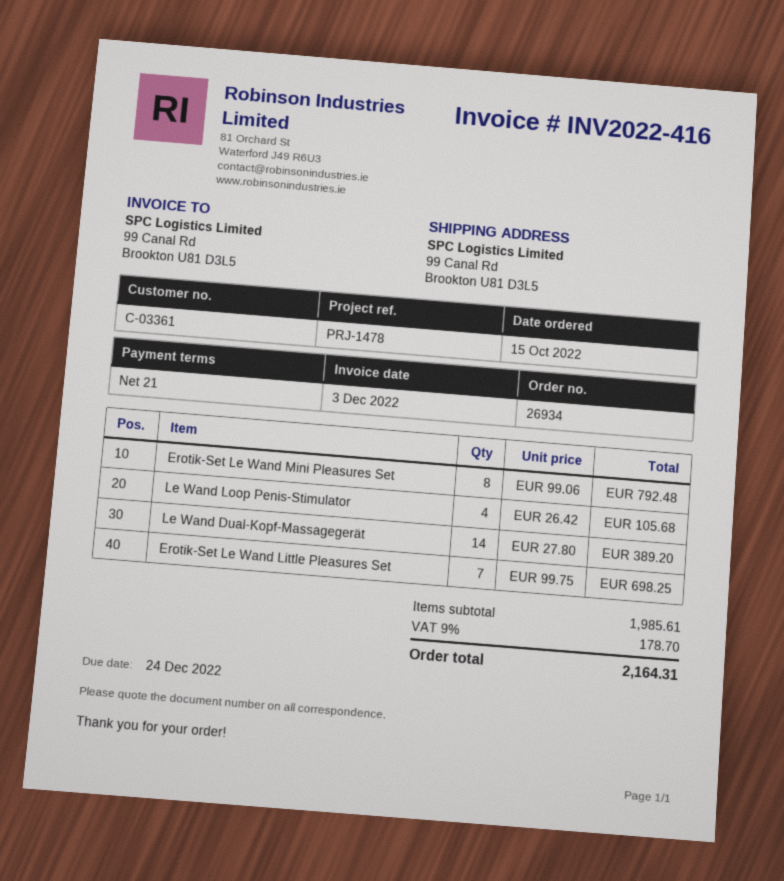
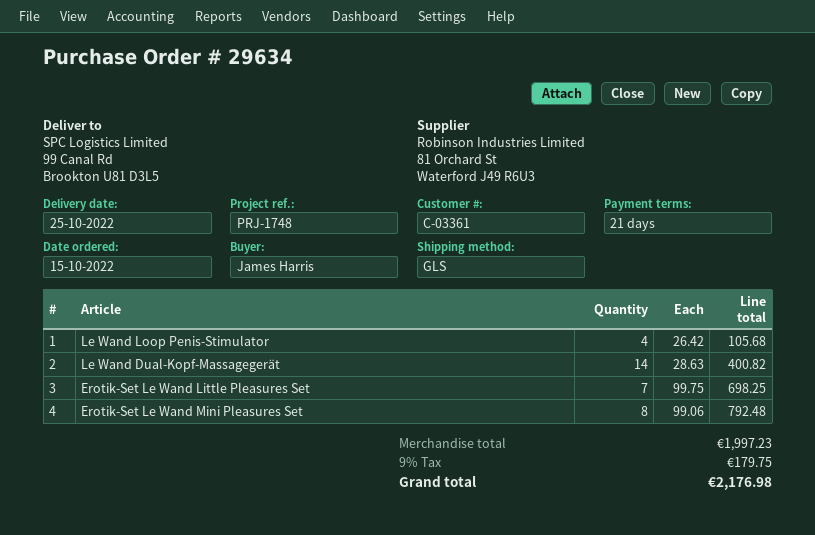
order number: 26934 -> 29634
reference: PRJ-1478 -> PRJ-1748
Le Wand Dual-Kopf-Massagegerät: 14 x 27.80 = 389.20 -> 14 x 28.63 = 400.82
subtotal: 1985.61 -> 1997.23
tax: 9% = 178.70 -> 9% = 179.75
total: 2164.31 -> 2176.98

